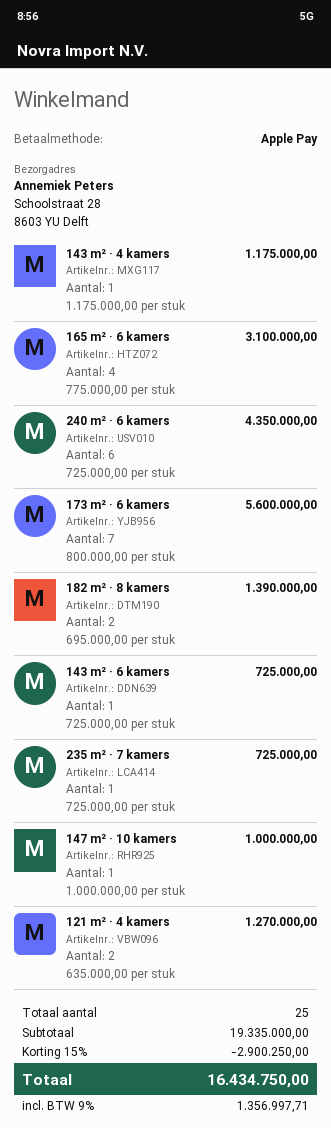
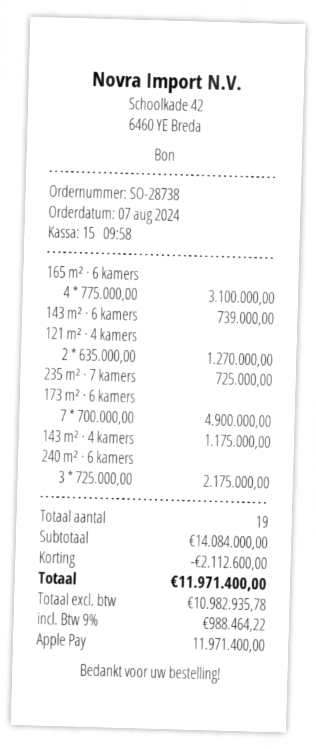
240 m² · 6 kamers: 6 x 725000.00 = 4350000.00 -> 3 x 725000.00 = 2175000.00
173 m² · 6 kamers: 7 x 800000.00 = 5600000.00 -> 7 x 700000.00 = 4900000.00
182 m² · 8 kamers: 2 x 695000.00 = 1390000.00 -> none
143 m² · 6 kamers: 1 x 725000.00 = 725000.00 -> 1 x 739000.00 = 739000.00
147 m² · 10 kamers: 1 x 1000000.00 = 1000000.00 -> none
total quantity: 25 -> 19
subtotal: 19335000.00 -> 14084000.00
discount: 2900250.00 -> 2112600.00
tax: 9% = 1356997.71 -> 9% = 988464.22
total: 16434750.00 -> 11971400.00

